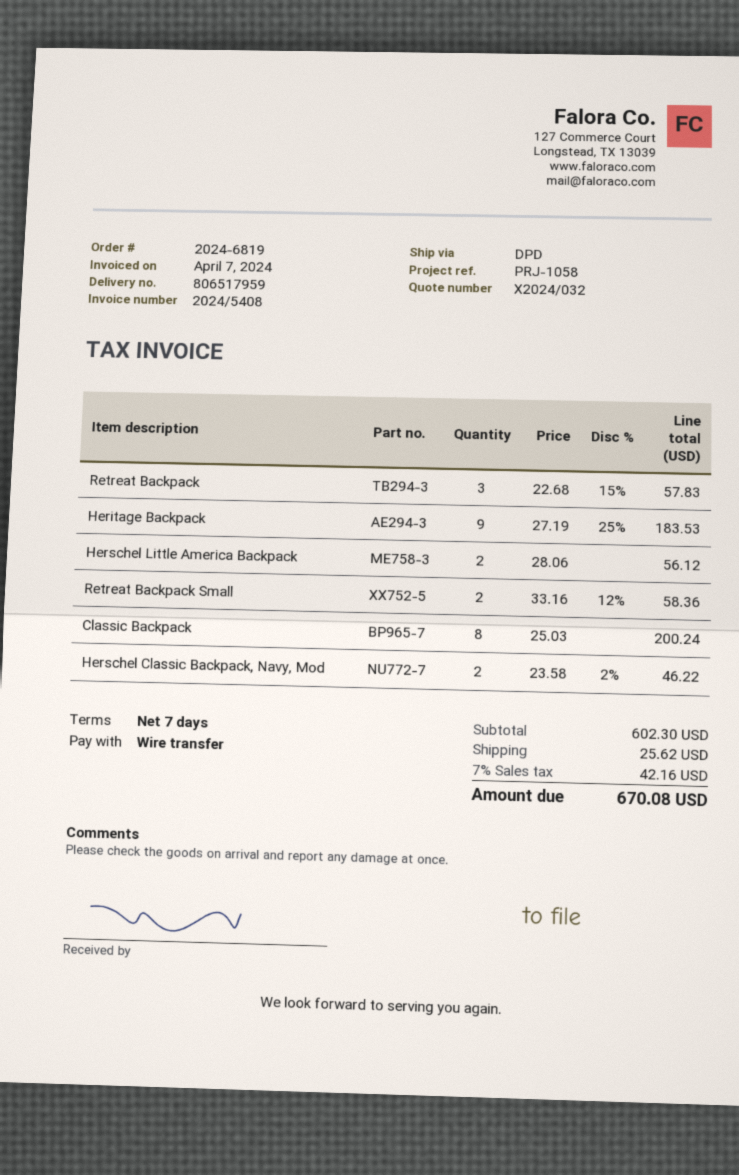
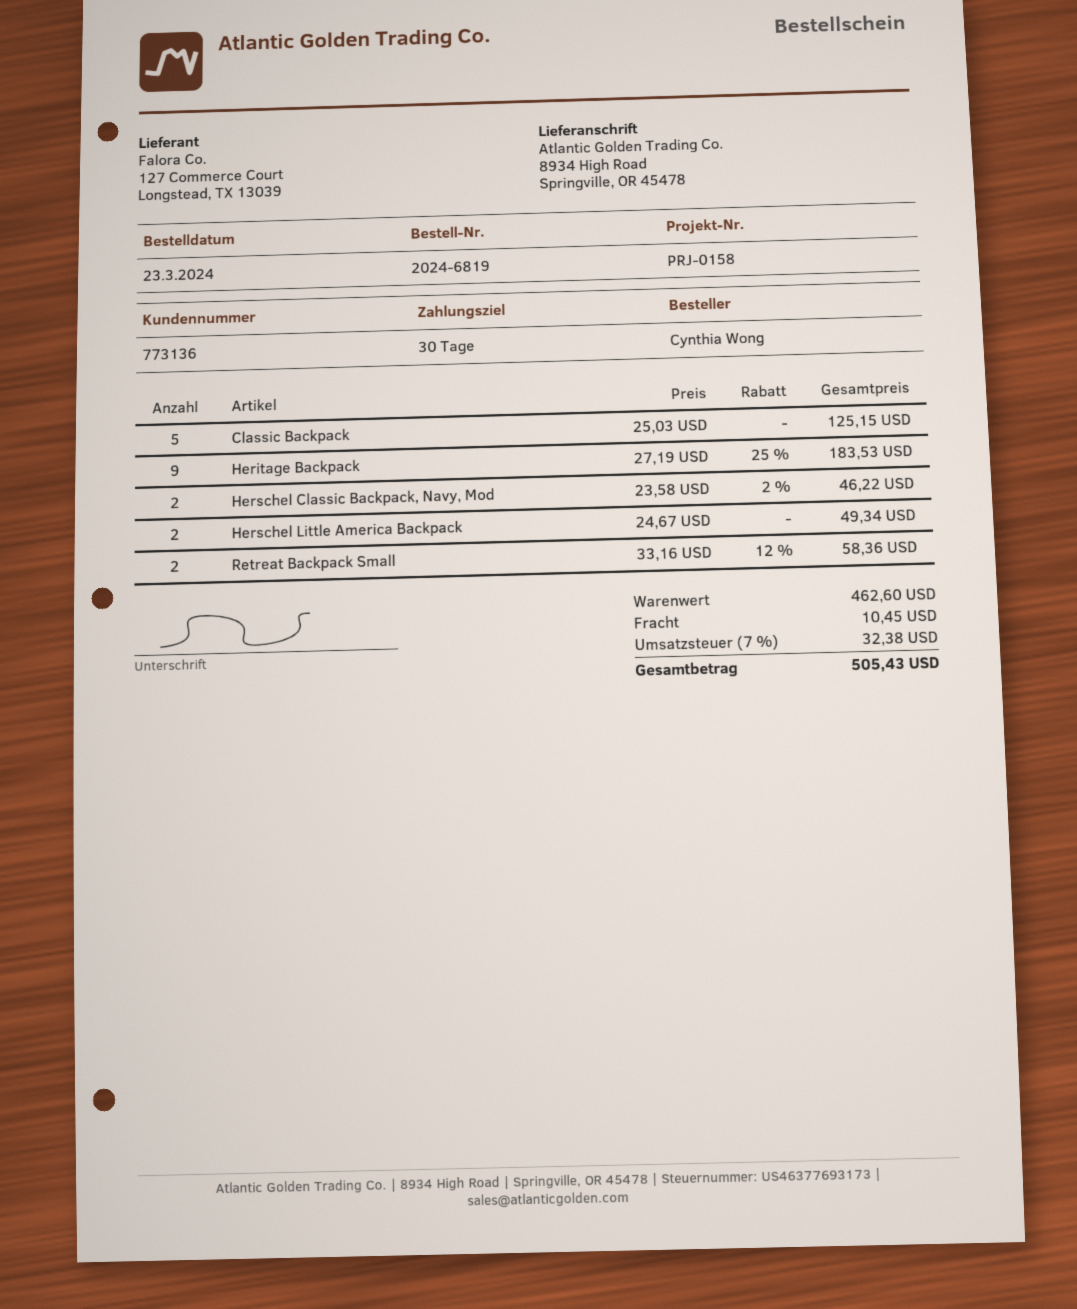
payment terms: 7 days -> 30 days
reference: PRJ-1058 -> PRJ-0158
Retreat Backpack: 3 x 22.68 - 15% = 57.83 -> none
Herschel Little America Backpack: 2 x 28.06 = 56.12 -> 2 x 24.67 = 49.34
Classic Backpack: 8 x 25.03 = 200.24 -> 5 x 25.03 = 125.15
subtotal: 602.30 -> 462.60
shipping: 25.62 -> 10.45
tax: 7% = 42.16 -> 7% = 32.38
total: 670.08 -> 505.43

